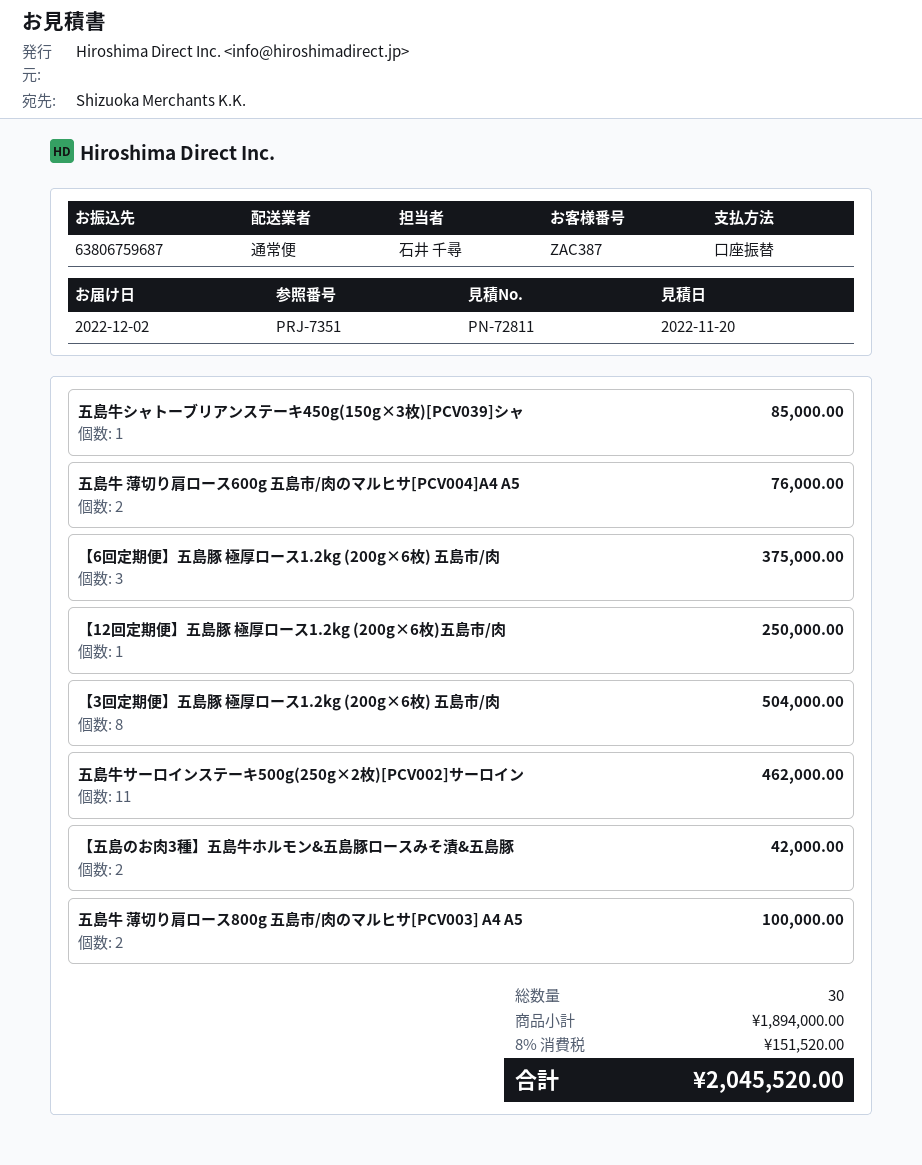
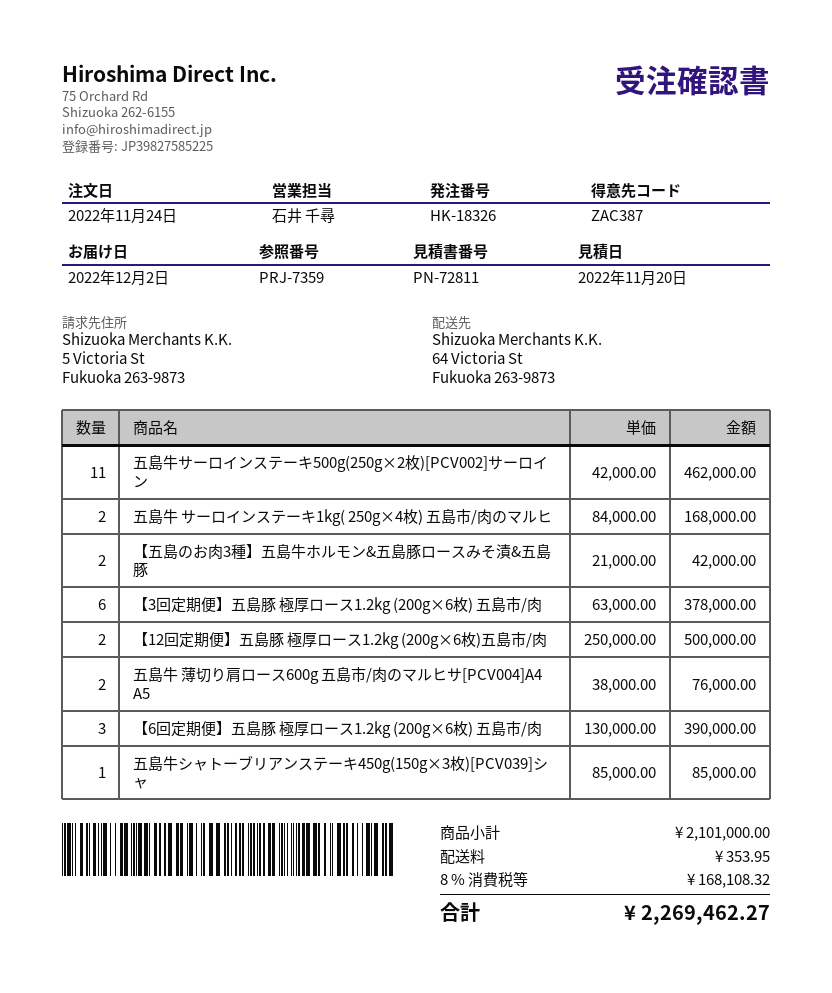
reference: PRJ-7351 -> PRJ-7359
【6回定期便】五島豚 極厚ロース1.2kg (200g×6枚) 五島市/肉: 3 for 375000.00 -> 3 for 390000.00
【12回定期便】五島豚 極厚ロース1.2kg (200g×6枚)五島市/肉: 1 for 250000.00 -> 2 for 500000.00
【3回定期便】五島豚 極厚ロース1.2kg (200g×6枚) 五島市/肉: 8 for 504000.00 -> 6 for 378000.00
五島牛 薄切り肩ロース800g 五島市/肉のマルヒサ[PCV003] A4 A5: 2 for 100000.00 -> none
五島牛 サーロインステーキ1kg( 250g×4枚) 五島市/肉のマルヒ: none -> 2 for 168000.00
subtotal: 1894000.00 -> 2101000.00
shipping: none -> 353.95
tax: 8% = 151520.00 -> 8% = 168108.32
total: 2045520.00 -> 2269462.27

